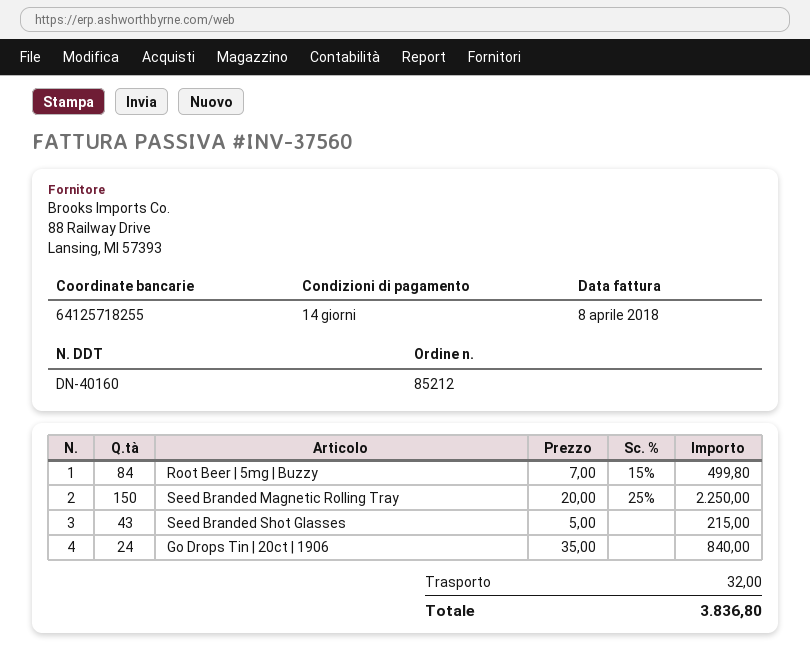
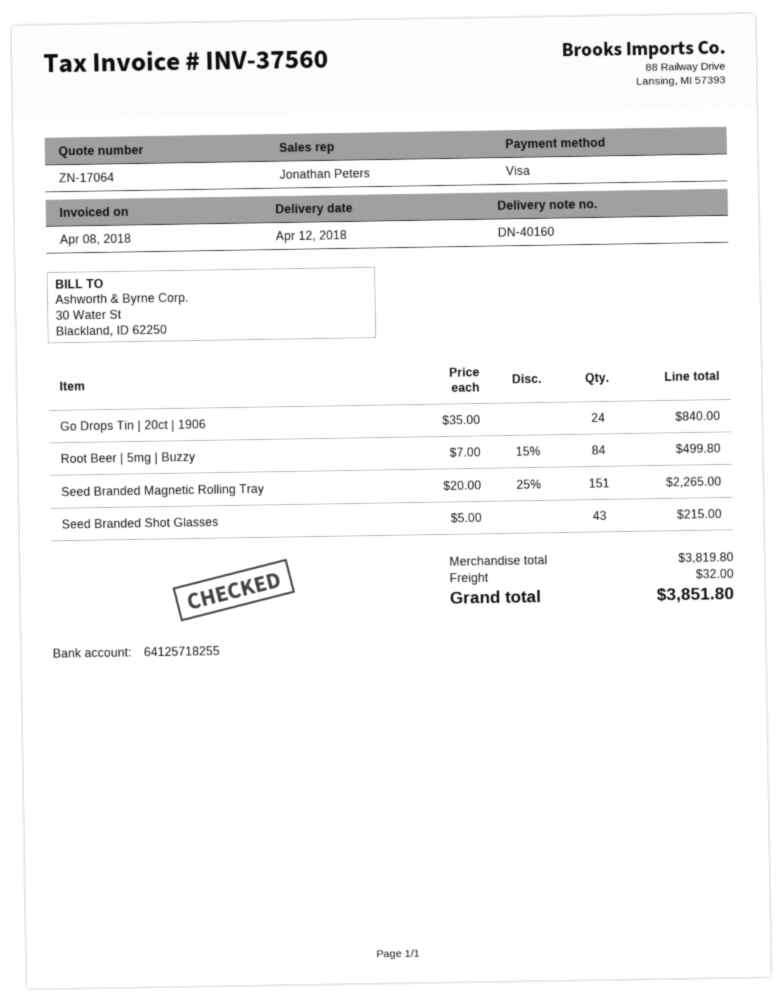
Seed Branded Magnetic Rolling Tray: 150 x 20.00 - 25% = 2250.00 -> 151 x 20.00 - 25% = 2265.00
total: 3836.80 -> 3851.80

